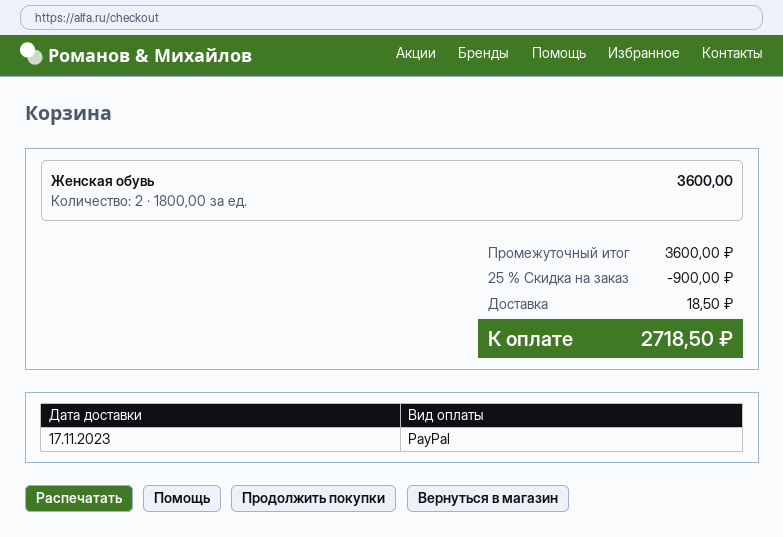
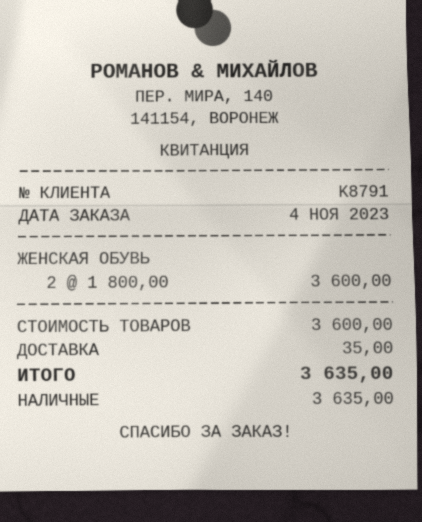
payment method: PayPal -> cash
discount: 25% = 900.00 -> none
shipping: 18.50 -> 35.00
total: 2718.50 -> 3635.00

